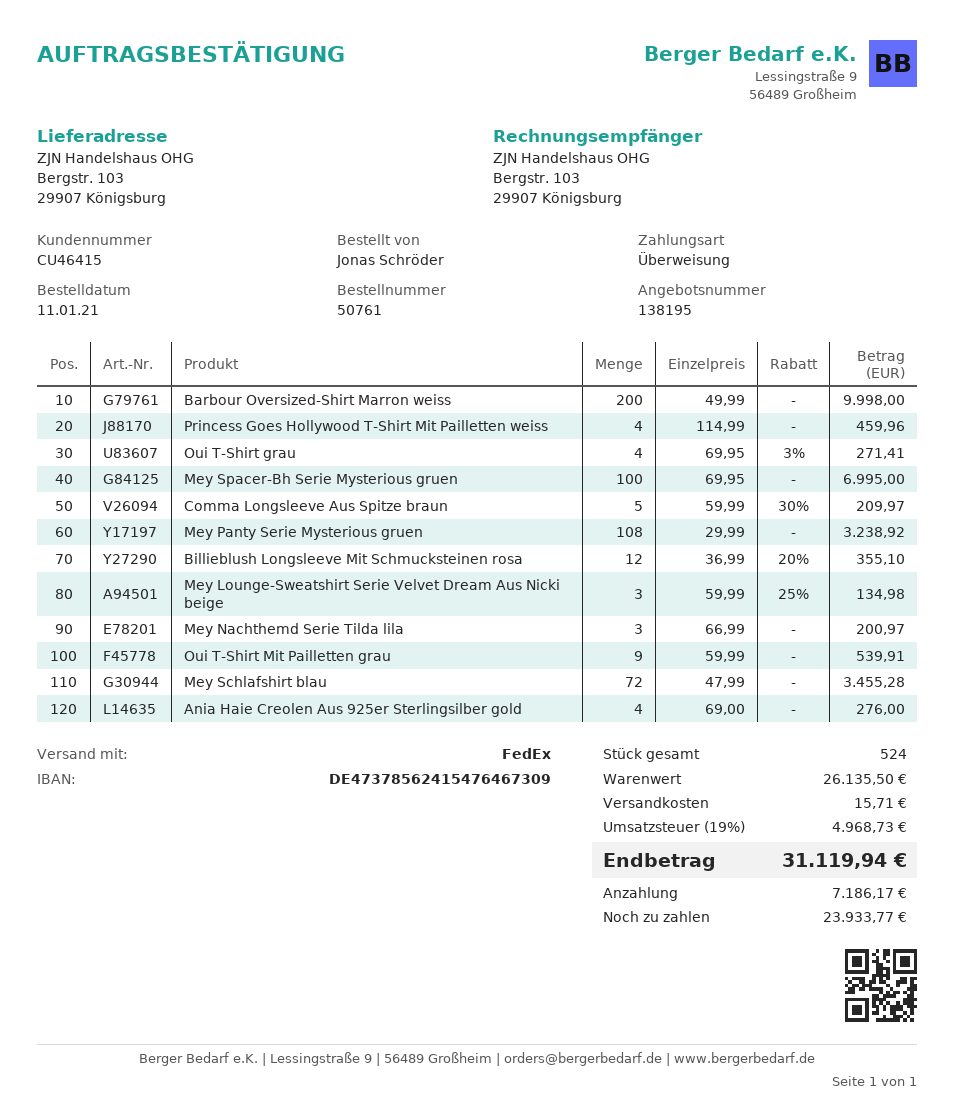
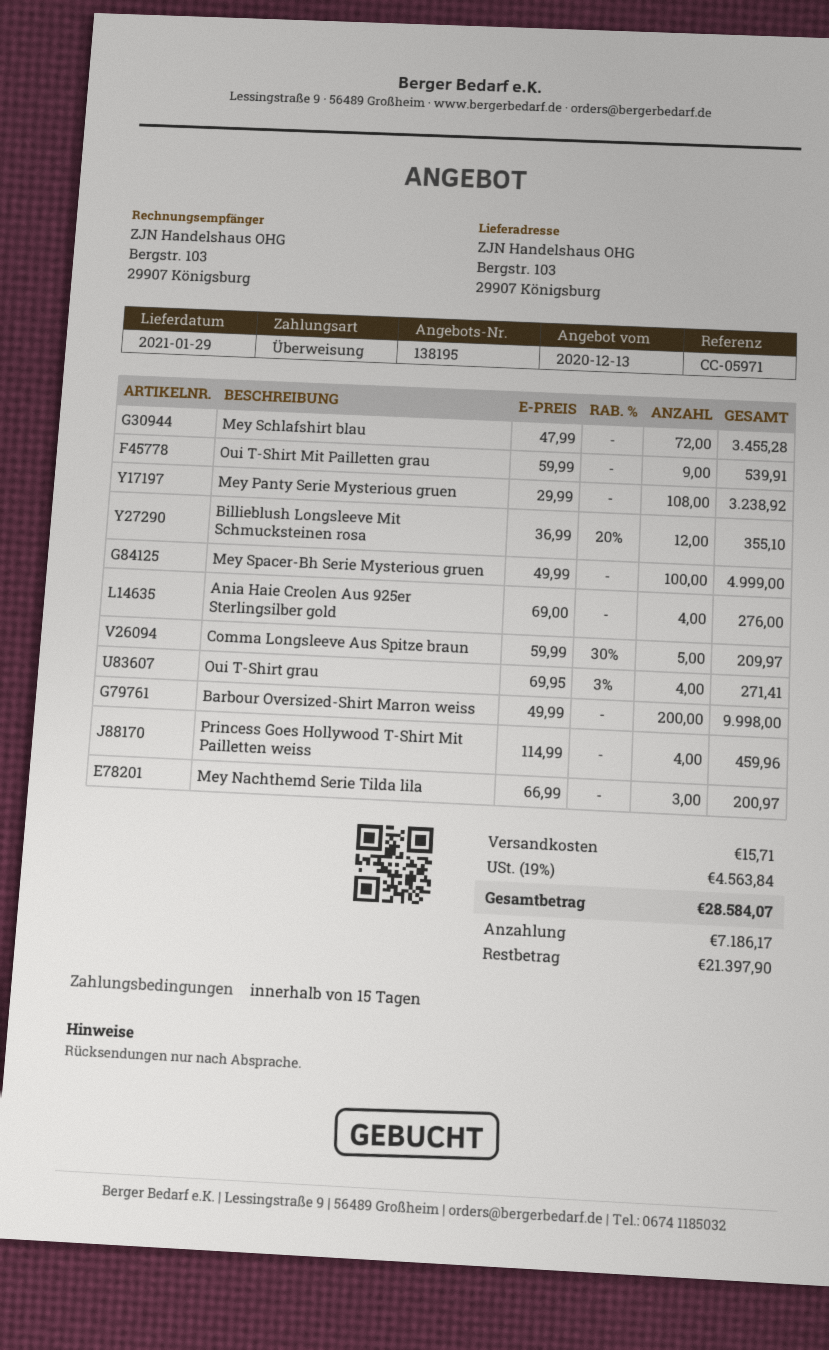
Mey Spacer-Bh Serie Mysterious gruen: 100 x 69.95 = 6995.00 -> 100 x 49.99 = 4999.00
Mey Lounge-Sweatshirt Serie Velvet Dream Aus Nicki beige: 3 x 59.99 - 25% = 134.98 -> none
tax: 19% = 4968.73 -> 19% = 4563.84
total: 31119.94 -> 28584.07
balance: 23933.77 -> 21397.90

